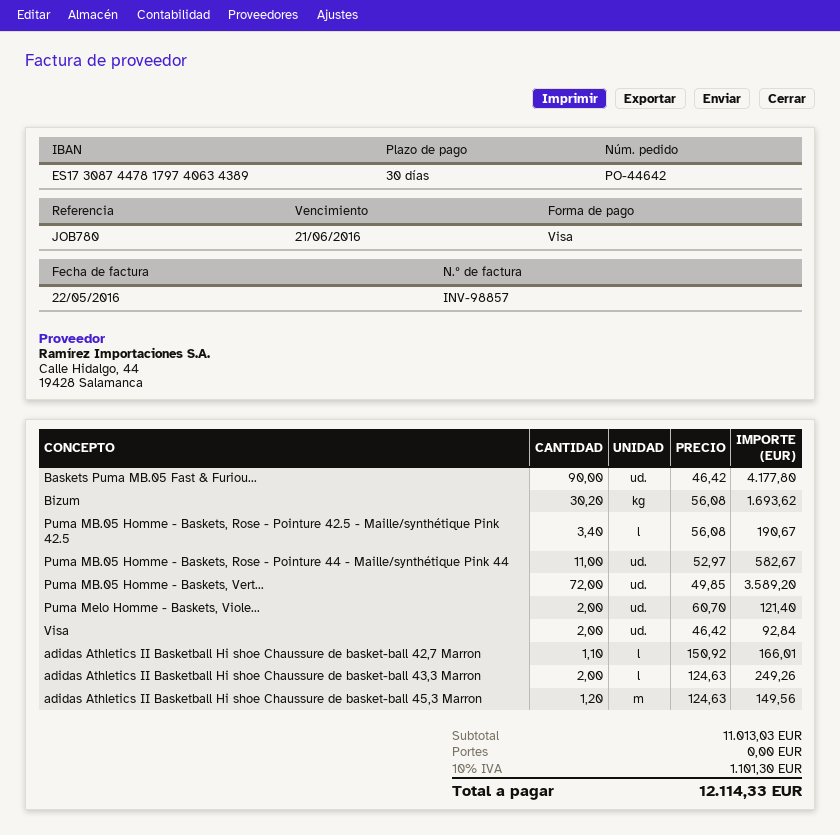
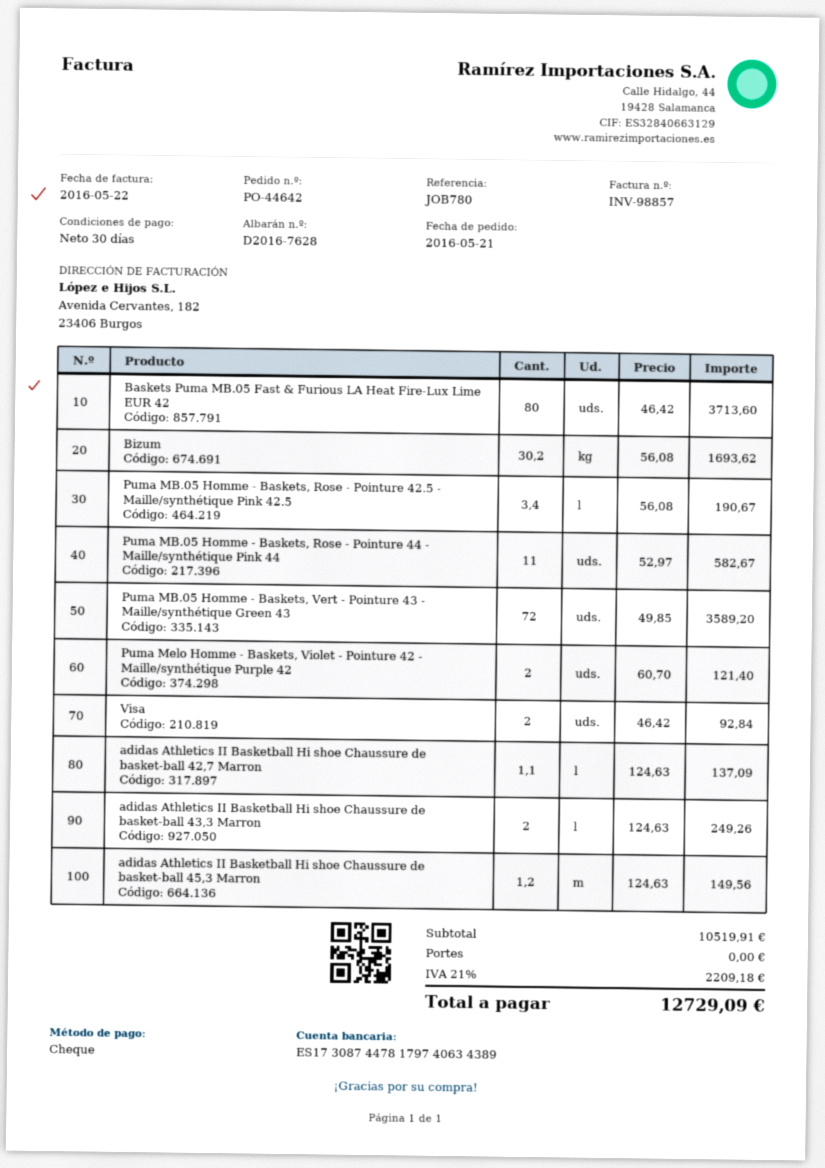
payment method: Visa -> cheque
Baskets Puma MB.05 Fast & Furiou...: 90 x 46.42 = 4177.80 -> 80 x 46.42 = 3713.60
adidas Athletics II Basketball Hi shoe Chaussure de basket-ball 42,7 Marron: 1.1 x 150.92 = 166.01 -> 1.1 x 124.63 = 137.09
subtotal: 11013.03 -> 10519.91
tax: 10% = 1101.30 -> 21% = 2209.18
total: 12114.33 -> 12729.09

